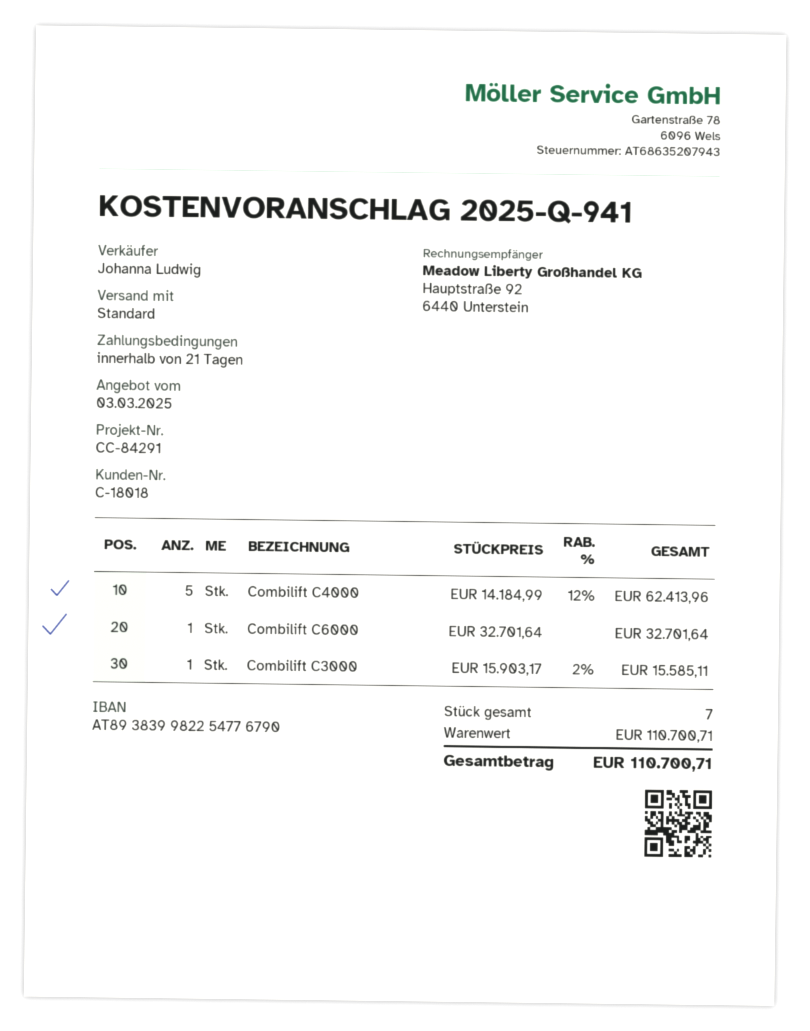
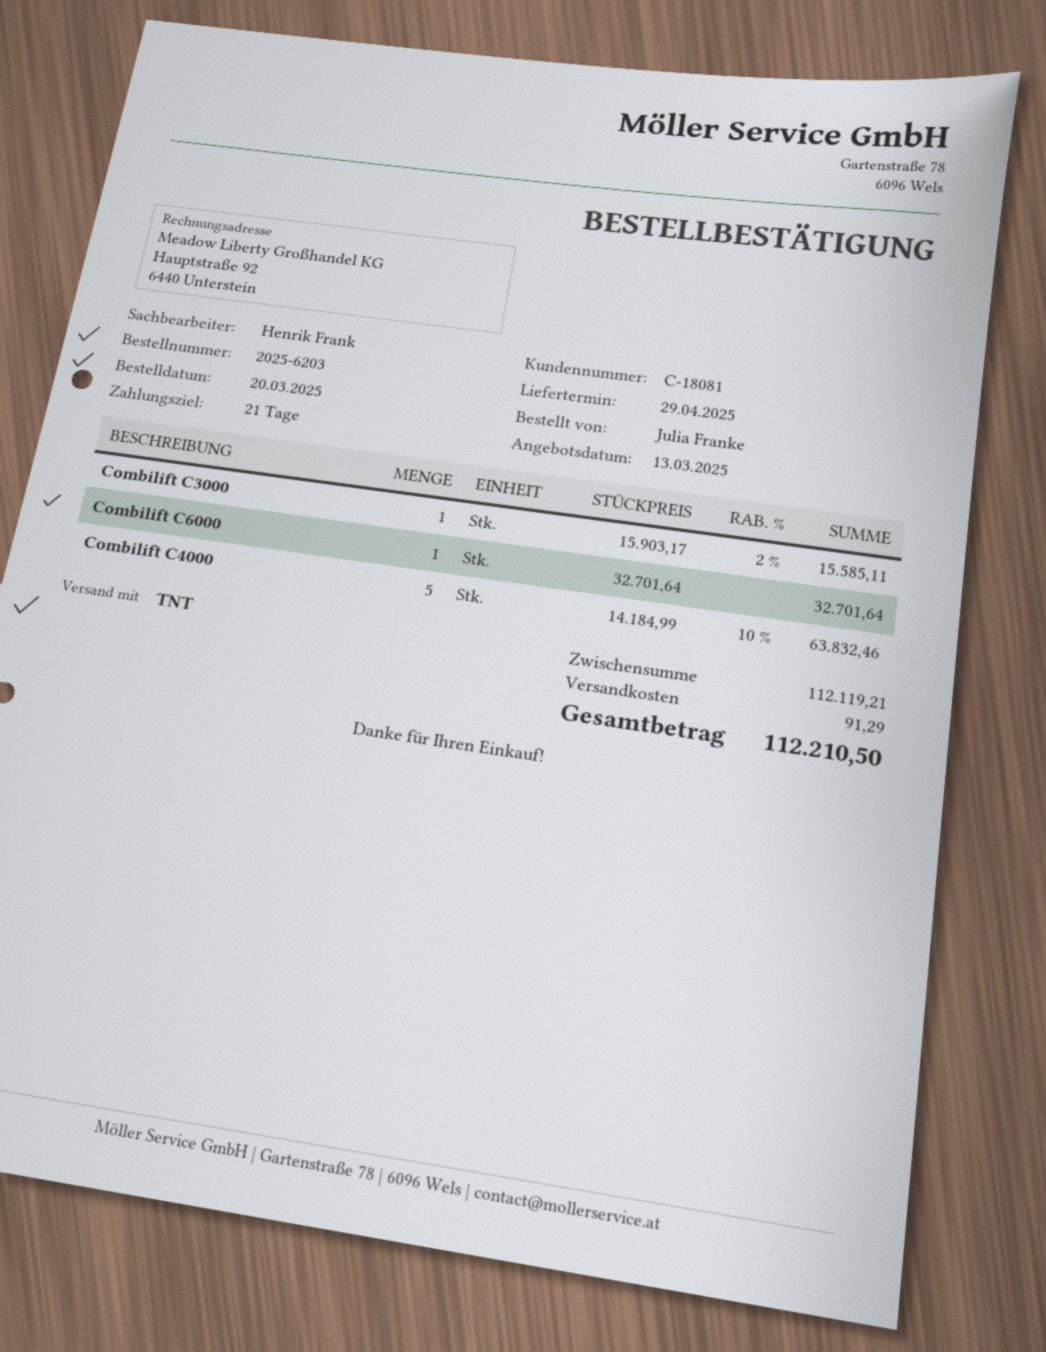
quote date: 2025-03-03 -> 2025-03-13
customer number: C-18018 -> C-18081
sales rep: Johanna Ludwig -> Henrik Frank
shipping method: standard -> TNT
Combilift C4000: 5 x 14184.99 - 12% = 62413.96 -> 5 x 14184.99 - 10% = 63832.46
subtotal: 110700.71 -> 112119.21
shipping: none -> 91.29
total: 110700.71 -> 112210.50

